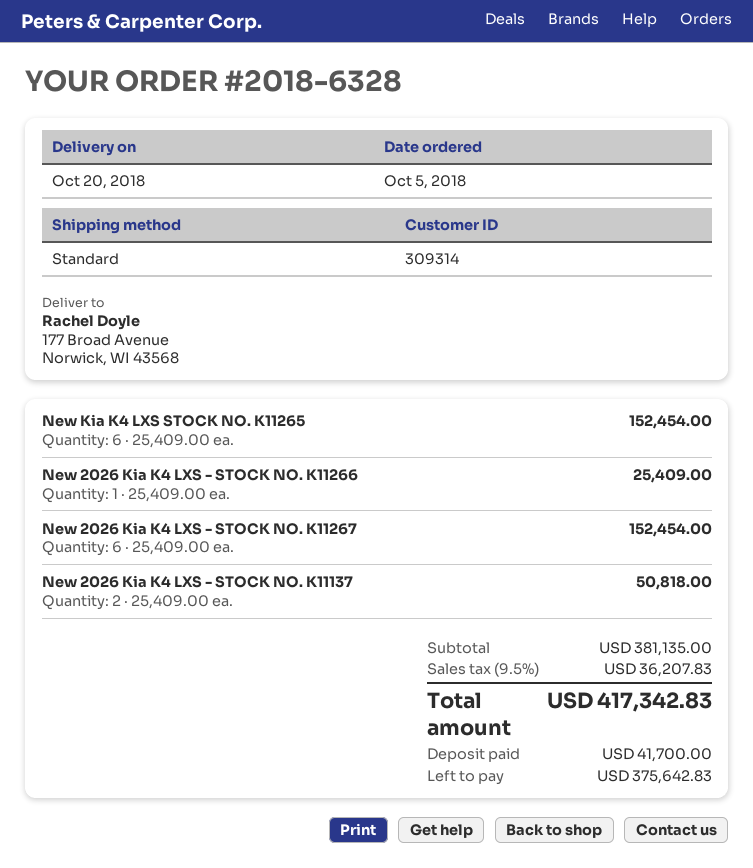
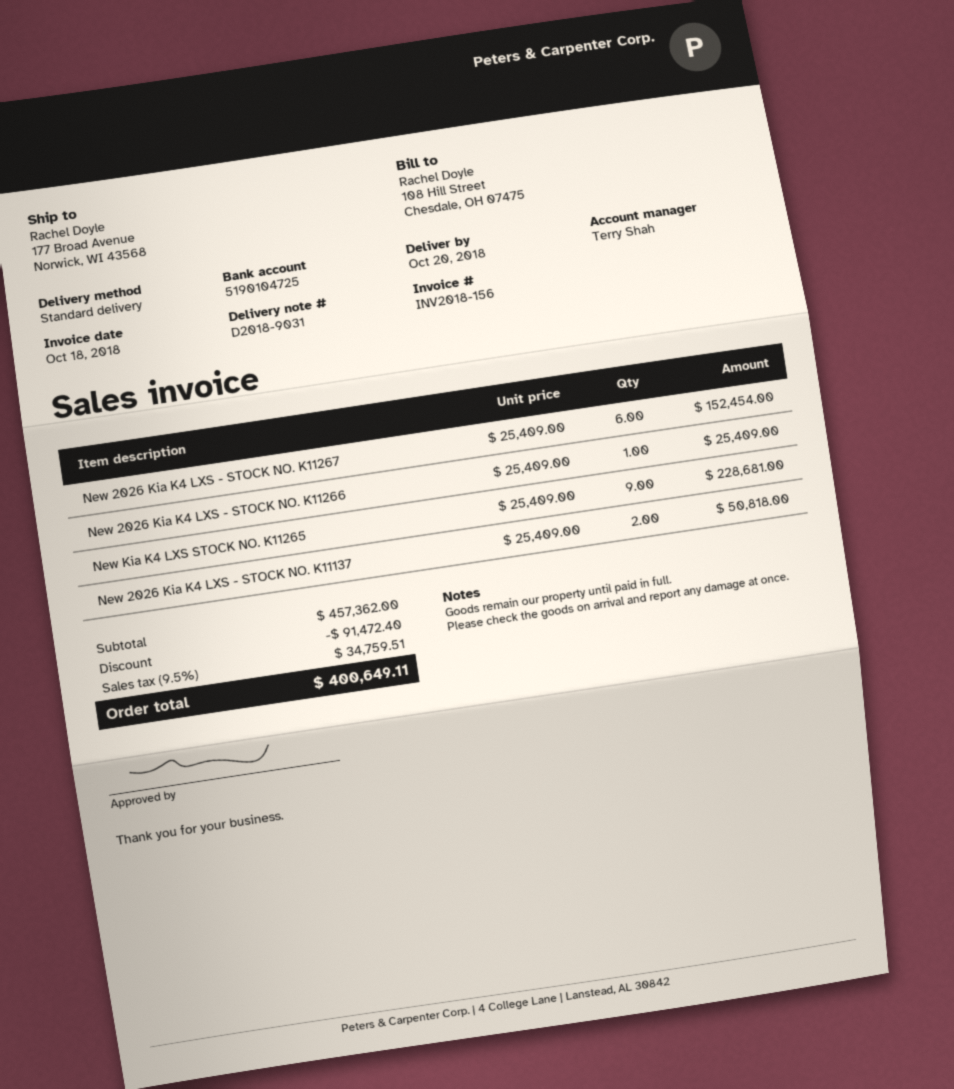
New Kia K4 LXS STOCK NO. K11265: 6 x 25409.00 = 152454.00 -> 9 x 25409.00 = 228681.00
subtotal: 381135.00 -> 457362.00
discount: none -> 91472.40
tax: 9.5% = 36207.83 -> 9.5% = 34759.51
total: 417342.83 -> 400649.11

